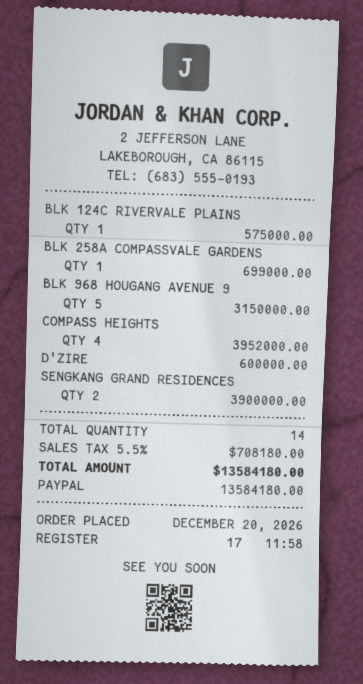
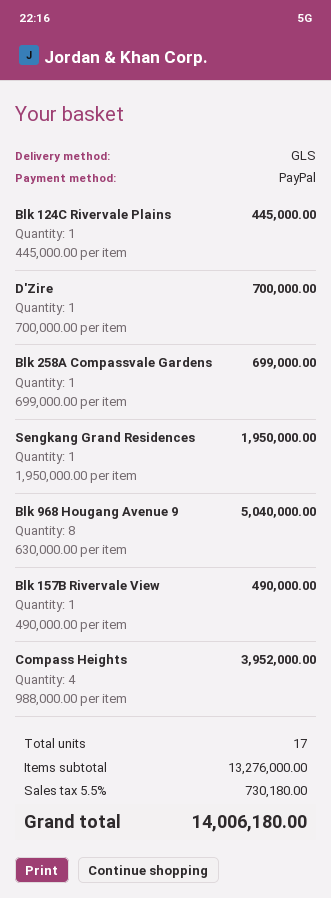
BLK 124C RIVERVALE PLAINS: 1 for 575000.00 -> 1 for 445000.00
BLK 968 HOUGANG AVENUE 9: 5 for 3150000.00 -> 8 for 5040000.00
D'ZIRE: 1 for 600000.00 -> 1 for 700000.00
SENGKANG GRAND RESIDENCES: 2 for 3900000.00 -> 1 for 1950000.00
Blk 157B Rivervale View: none -> 1 for 490000.00
total quantity: 14 -> 17
tax: 5.5% = 708180.00 -> 5.5% = 730180.00
total: 13584180.00 -> 14006180.00

